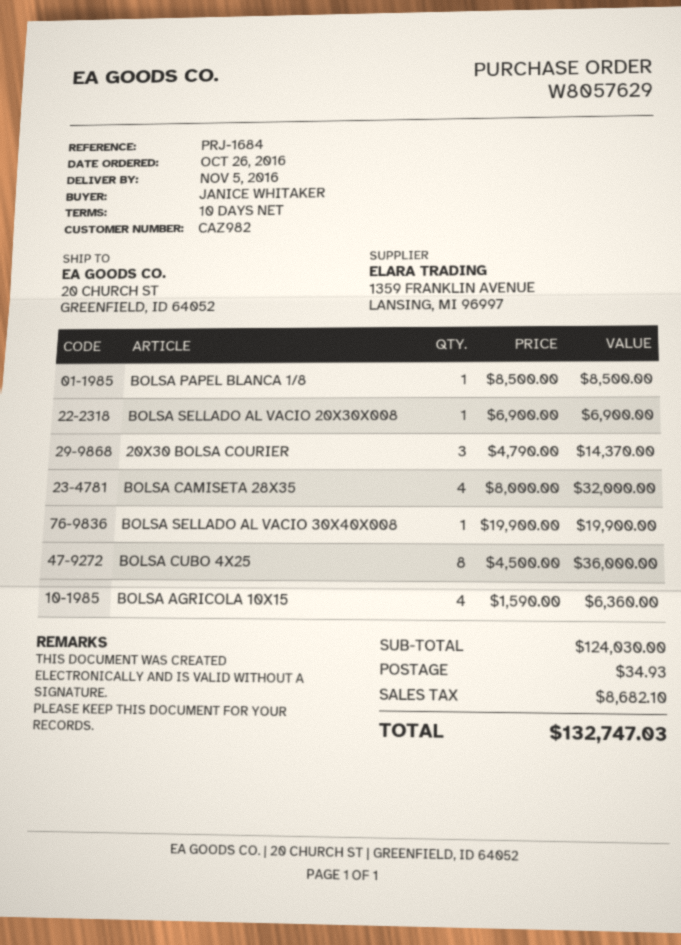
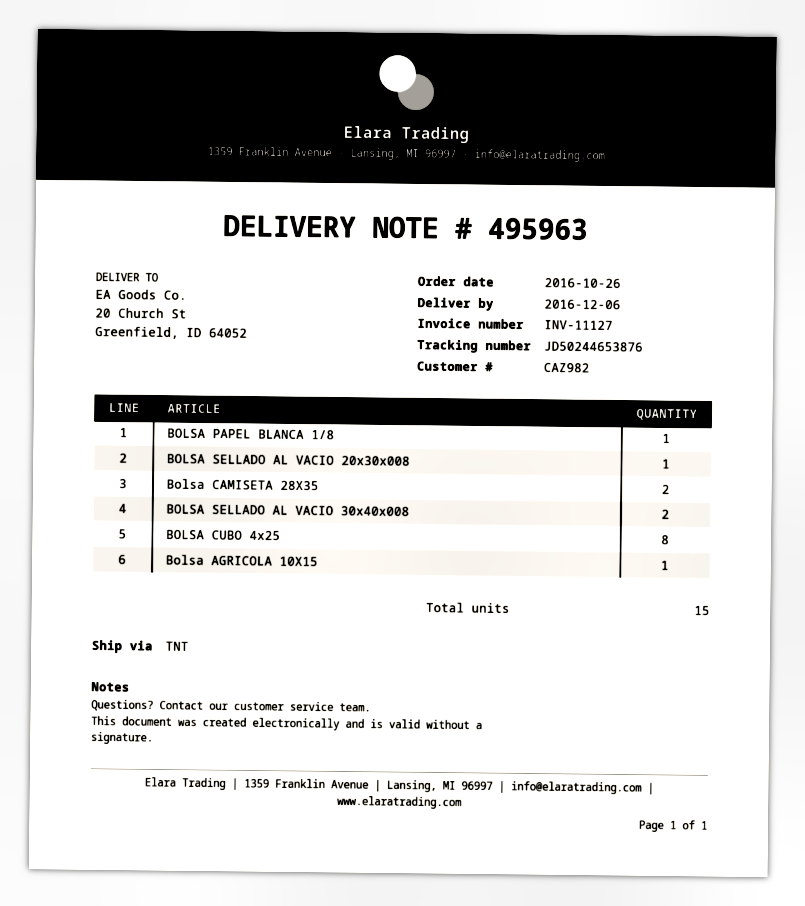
delivery date: 2016-11-05 -> 2016-12-06
20X30 BOLSA COURIER: 3 -> none
BOLSA CAMISETA 28X35: 4 -> 2
BOLSA SELLADO AL VACIO 30X40X008: 1 -> 2
BOLSA AGRICOLA 10X15: 4 -> 1

